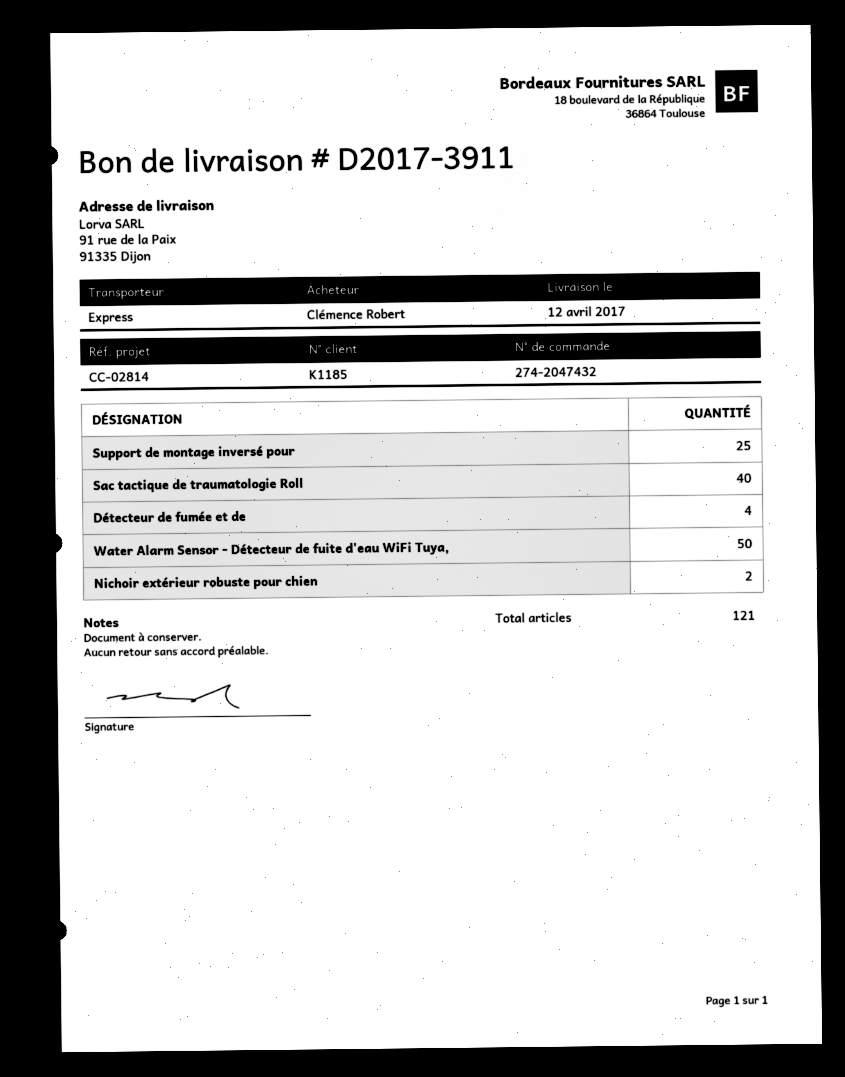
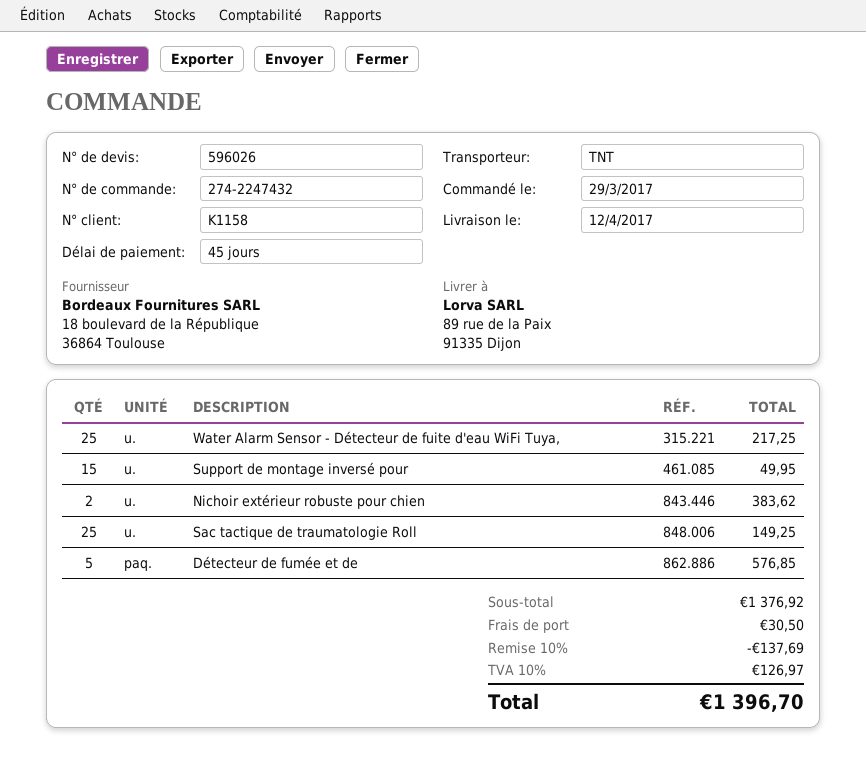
order number: 274-2047432 -> 274-2247432
customer number: K1185 -> K1158
shipping method: express -> TNT
ship to: 91 rue de la Paix, 91335 Dijon -> 89 rue de la Paix, 91335 Dijon
Support de montage inversé pour: 25 -> 15
Sac tactique de traumatologie Roll: 40 -> 25
Détecteur de fumée et de: 4 -> 5
Water Alarm Sensor - Détecteur de fuite d'eau WiFi Tuya,: 50 -> 25

